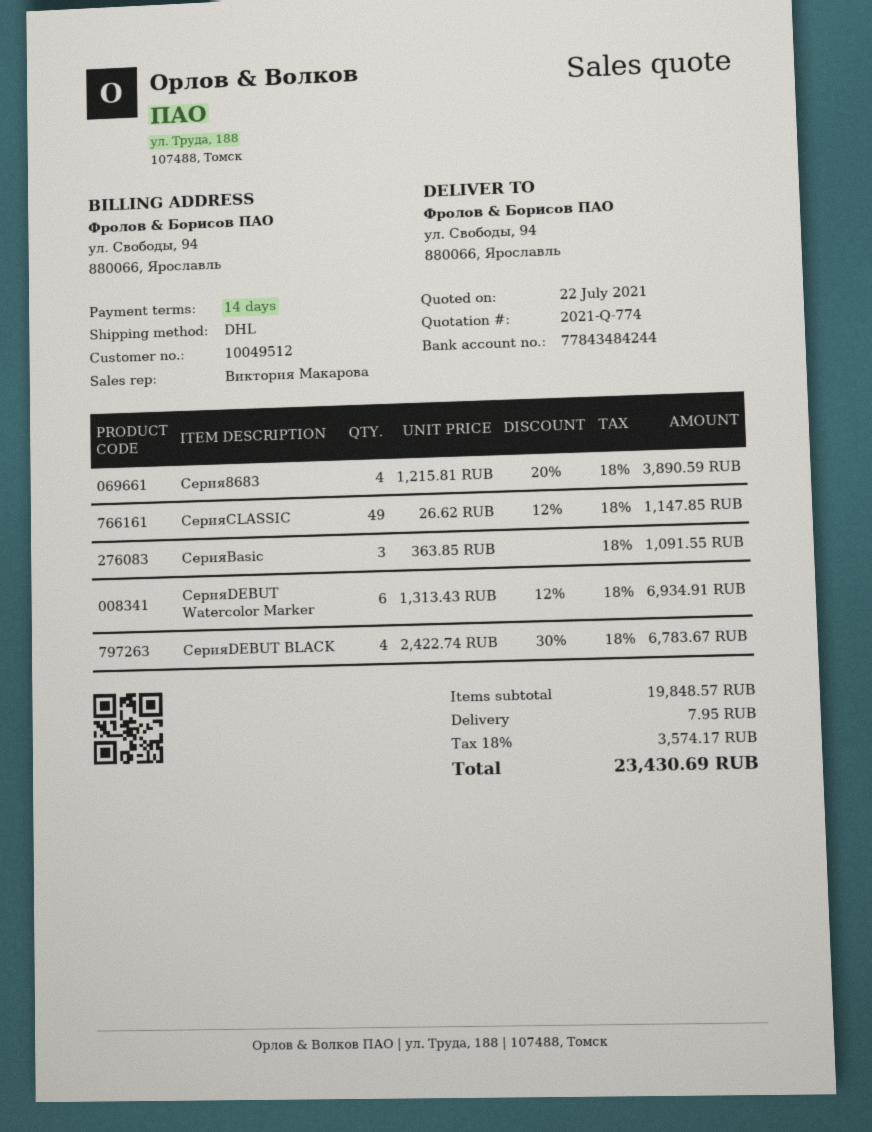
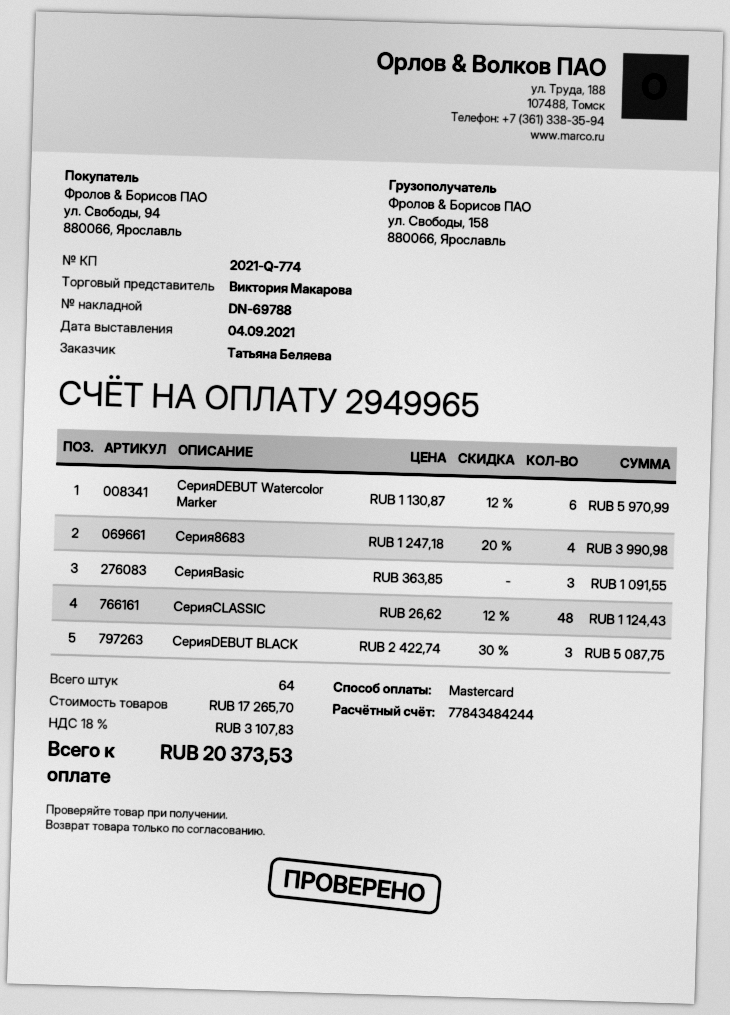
ship to: ул. Свободы, 94, 880066, Ярославль -> ул. Свободы, 158, 880066, Ярославль
Серия8683: 4 x 1215.81 - 20% = 3890.59 -> 4 x 1247.18 - 20% = 3990.98
СерияCLASSIC: 49 x 26.62 - 12% = 1147.85 -> 48 x 26.62 - 12% = 1124.43
СерияDEBUT Watercolor Marker: 6 x 1313.43 - 12% = 6934.91 -> 6 x 1130.87 - 12% = 5970.99
СерияDEBUT BLACK: 4 x 2422.74 - 30% = 6783.67 -> 3 x 2422.74 - 30% = 5087.75
subtotal: 19848.57 -> 17265.70
shipping: 7.95 -> none
tax: 18% = 3574.17 -> 18% = 3107.83
total: 23430.69 -> 20373.53

